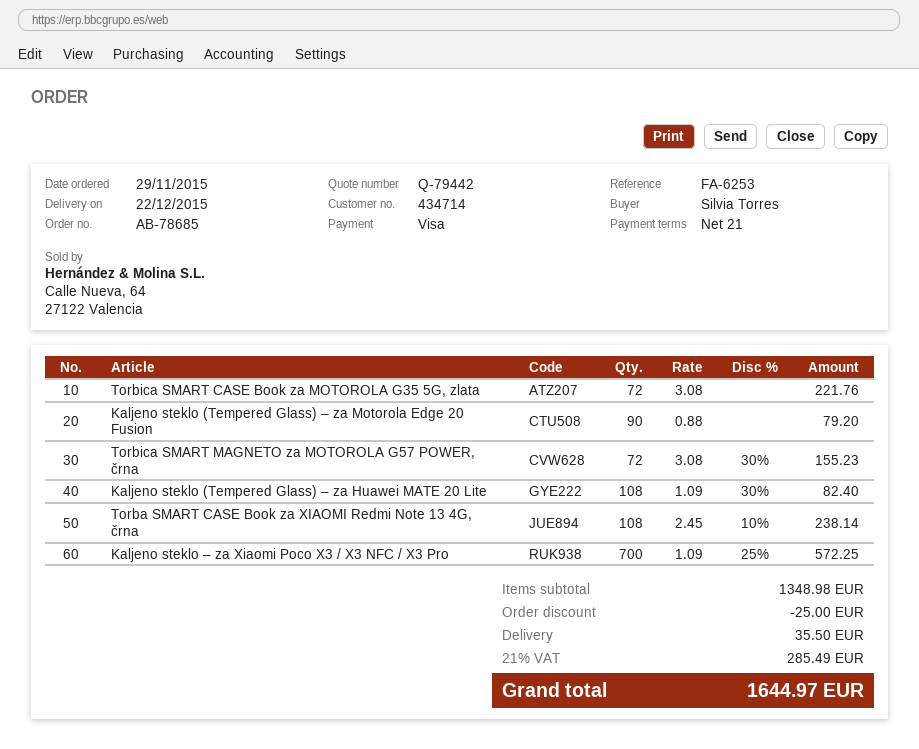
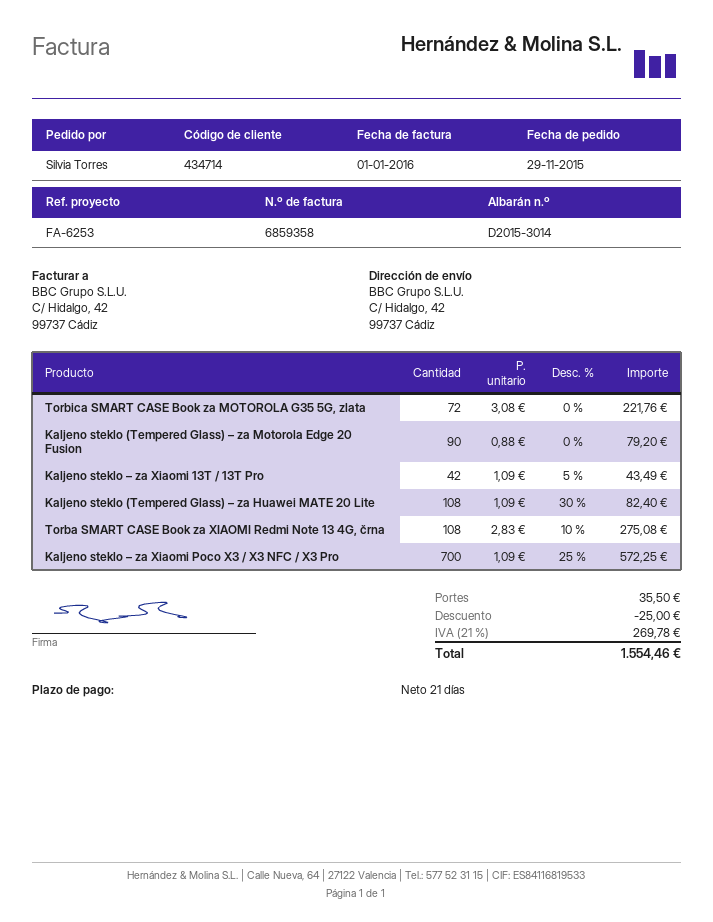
Torbica SMART MAGNETO za MOTOROLA G57 POWER, črna: 72 x 3.08 - 30% = 155.23 -> none
Torba SMART CASE Book za XIAOMI Redmi Note 13 4G, črna: 108 x 2.45 - 10% = 238.14 -> 108 x 2.83 - 10% = 275.08
Kaljeno steklo – za Xiaomi 13T / 13T Pro: none -> 42 x 1.09 - 5% = 43.49
tax: 21% = 285.49 -> 21% = 269.78
total: 1644.97 -> 1554.46

